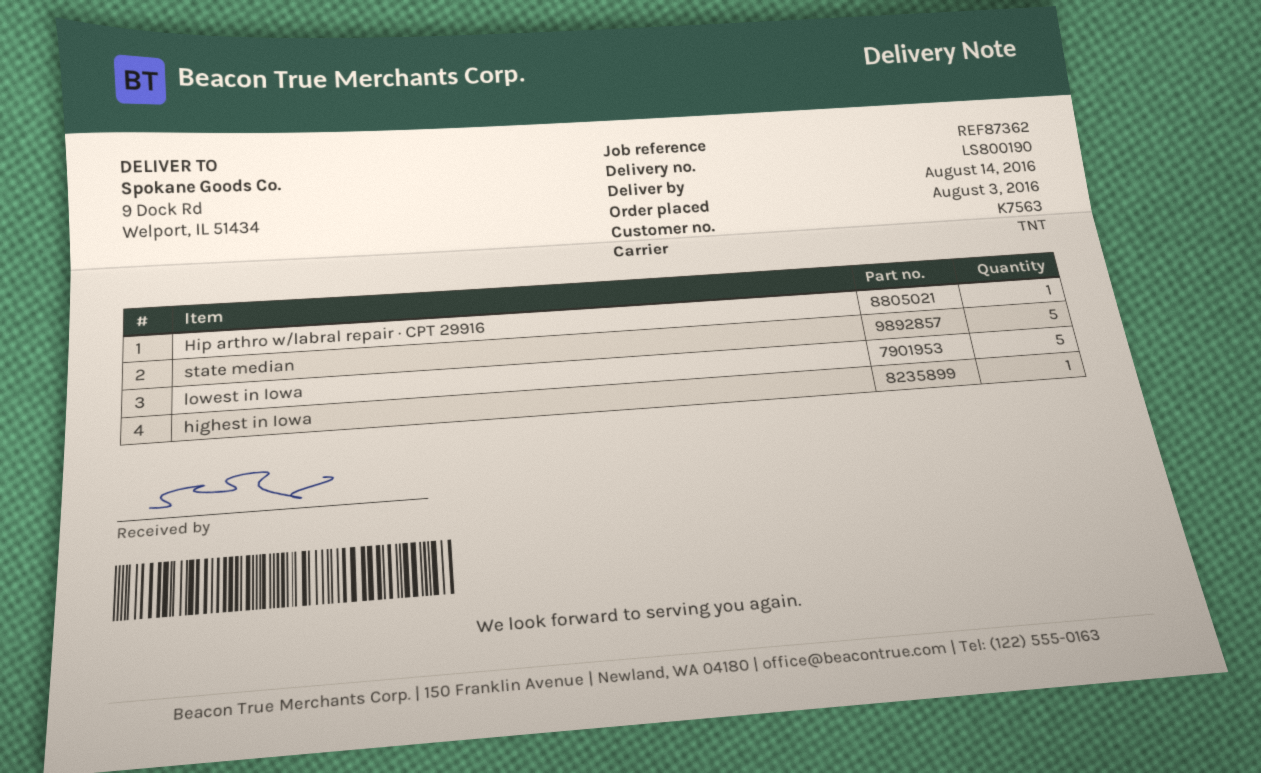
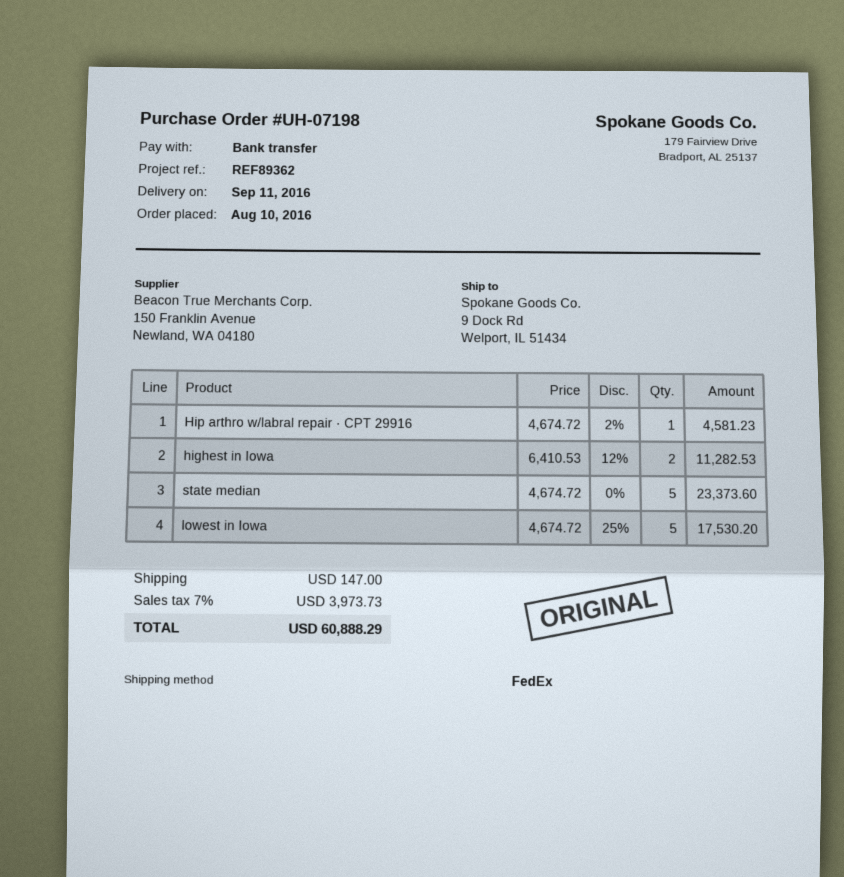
order date: 2016-08-03 -> 2016-08-10
delivery date: 2016-08-14 -> 2016-09-11
reference: REF87362 -> REF89362
shipping method: TNT -> FedEx
highest in Iowa: 1 -> 2

